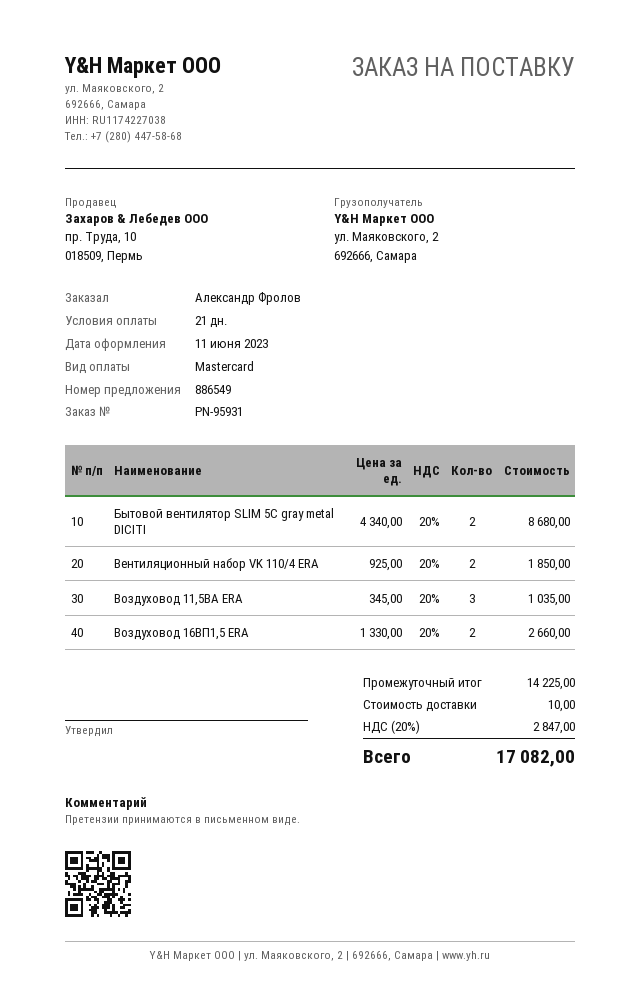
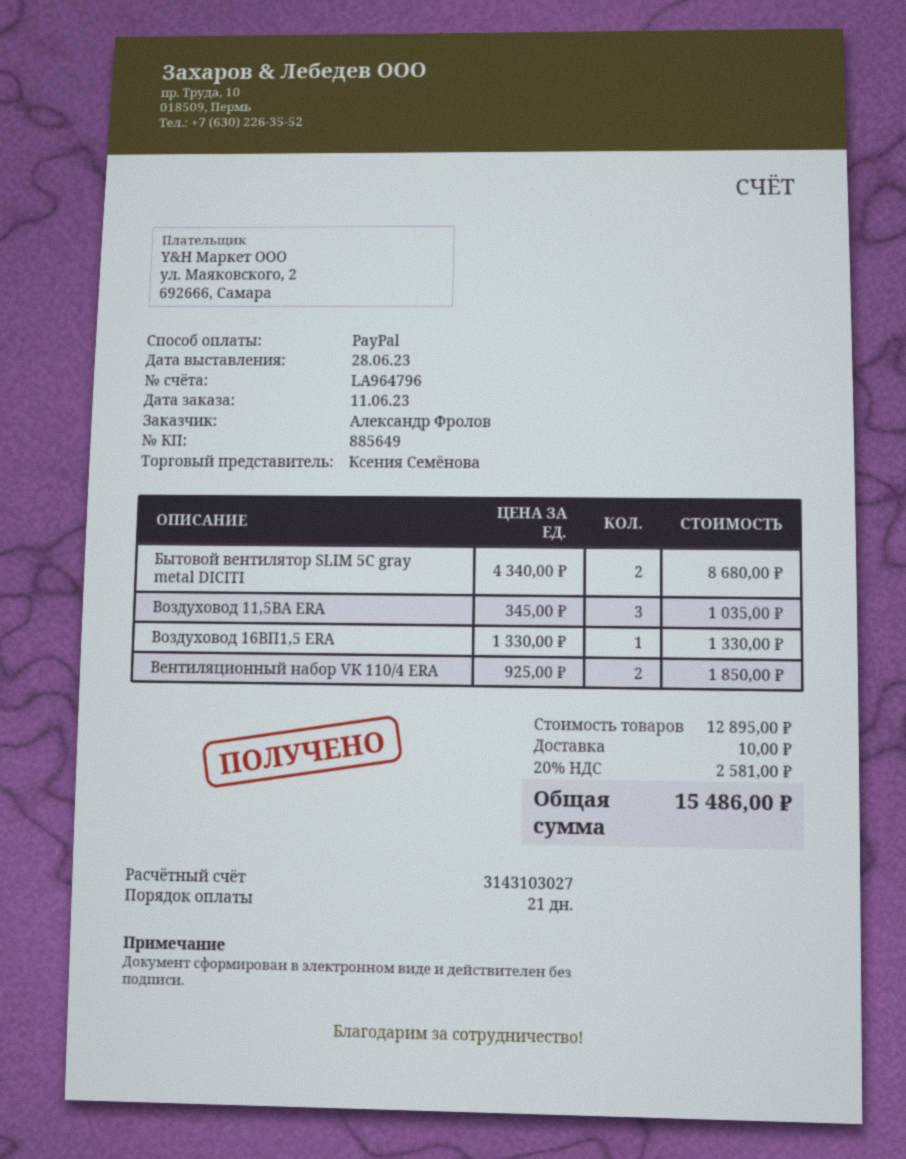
quote number: 886549 -> 885649
payment method: Mastercard -> PayPal
Воздуховод 16ВП1,5 ERA: 2 x 1330.00 = 2660.00 -> 1 x 1330.00 = 1330.00
subtotal: 14225.00 -> 12895.00
tax: 20% = 2847.00 -> 20% = 2581.00
total: 17082.00 -> 15486.00

